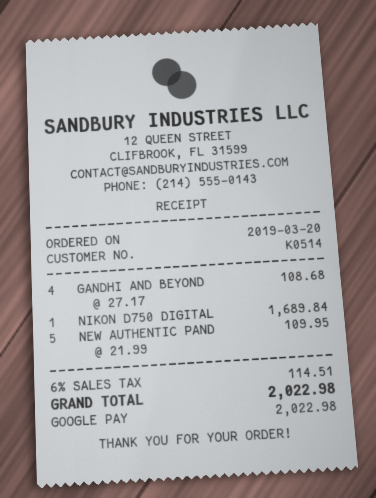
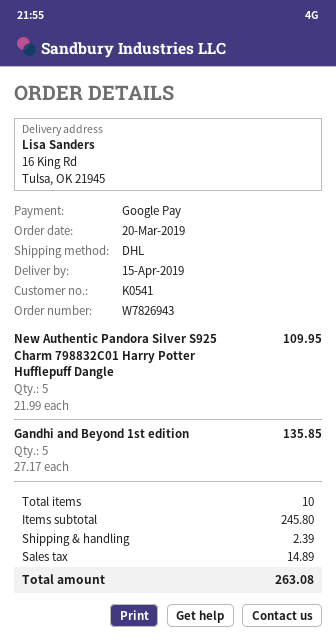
customer number: K0514 -> K0541
GANDHI AND BEYOND: 4 x 27.17 = 108.68 -> 5 x 27.17 = 135.85
NIKON D750 DIGITAL: 1 x 1689.84 = 1689.84 -> none
shipping: none -> 2.39
tax: 114.51 -> 14.89
total: 2022.98 -> 263.08

